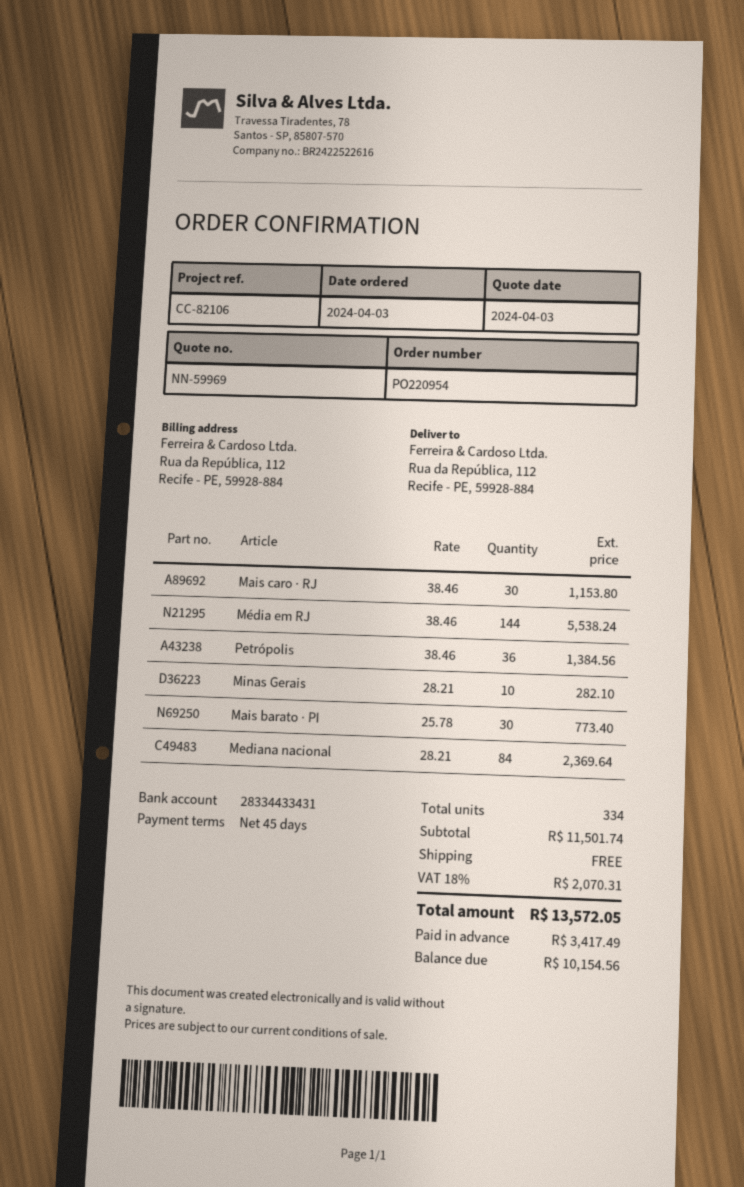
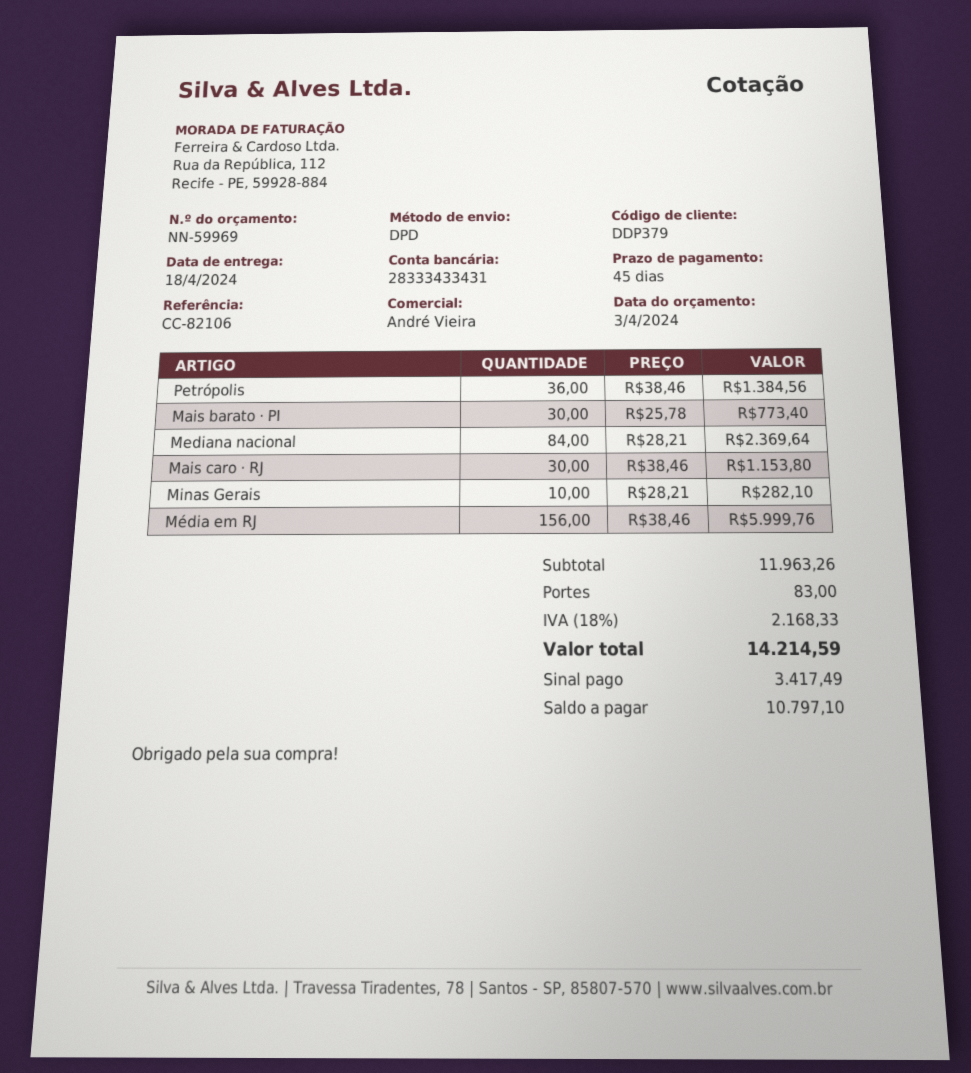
bank account: 28334433431 -> 28333433431
Média em RJ: 144 x 38.46 = 5538.24 -> 156 x 38.46 = 5999.76
subtotal: 11501.74 -> 11963.26
shipping: 0.00 -> 83.00
tax: 18% = 2070.31 -> 18% = 2168.33
total: 13572.05 -> 14214.59
balance: 10154.56 -> 10797.10

